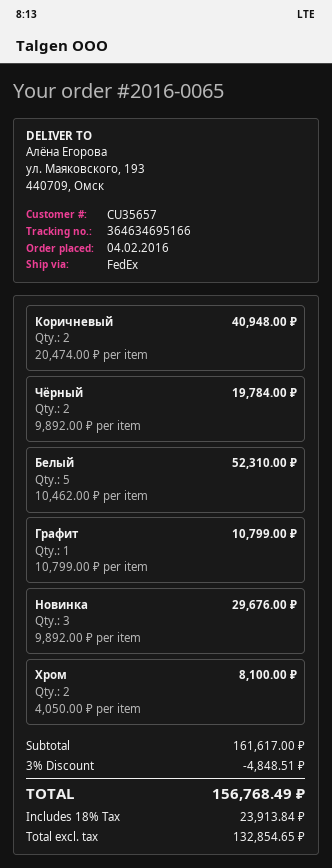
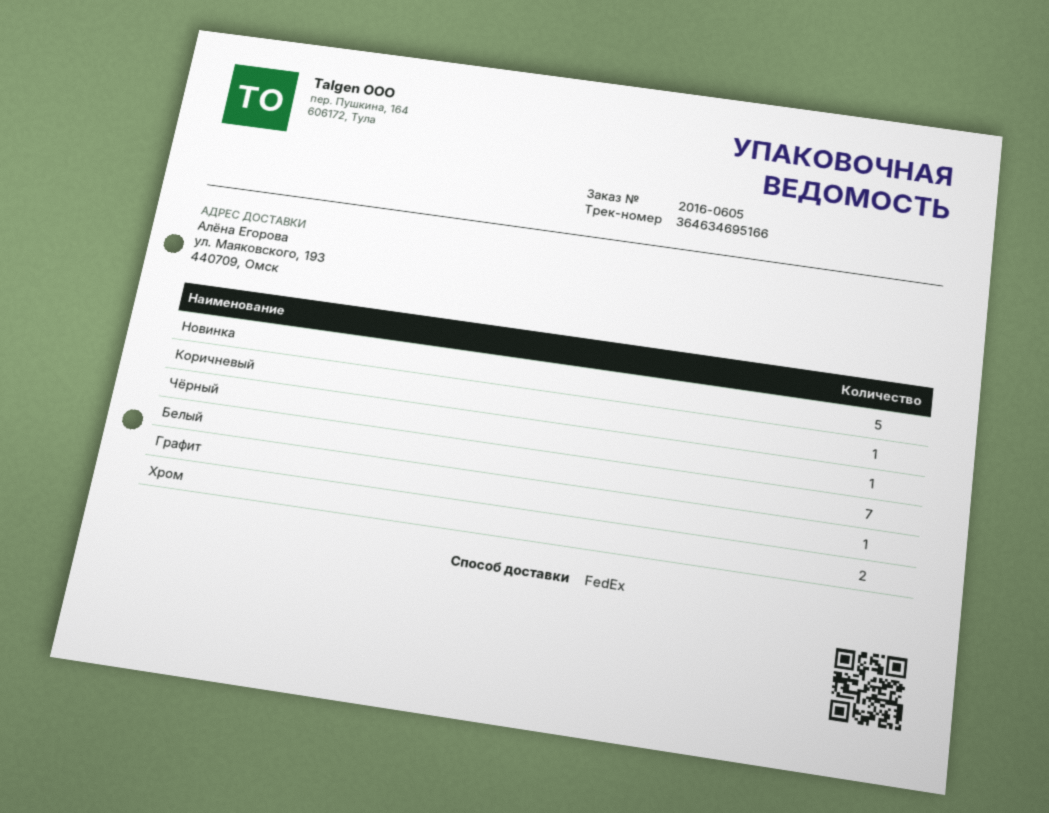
order number: 2016-0065 -> 2016-0605
Коричневый: 2 -> 1
Чёрный: 2 -> 1
Белый: 5 -> 7
Новинка: 3 -> 5

